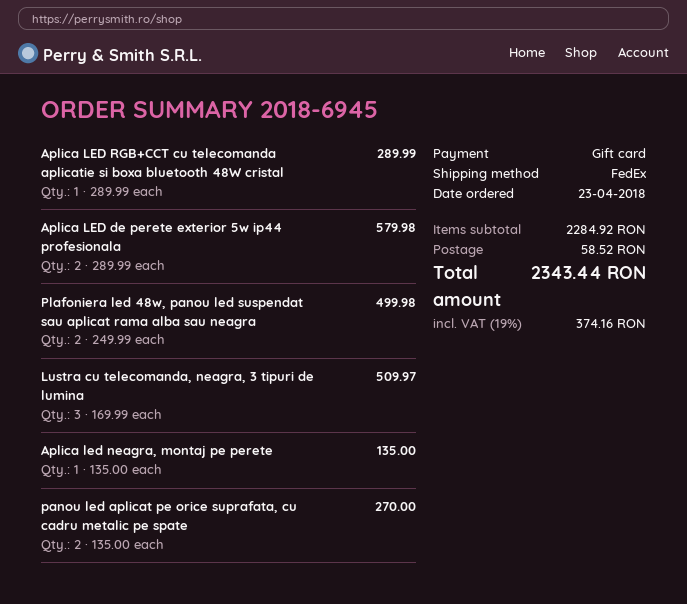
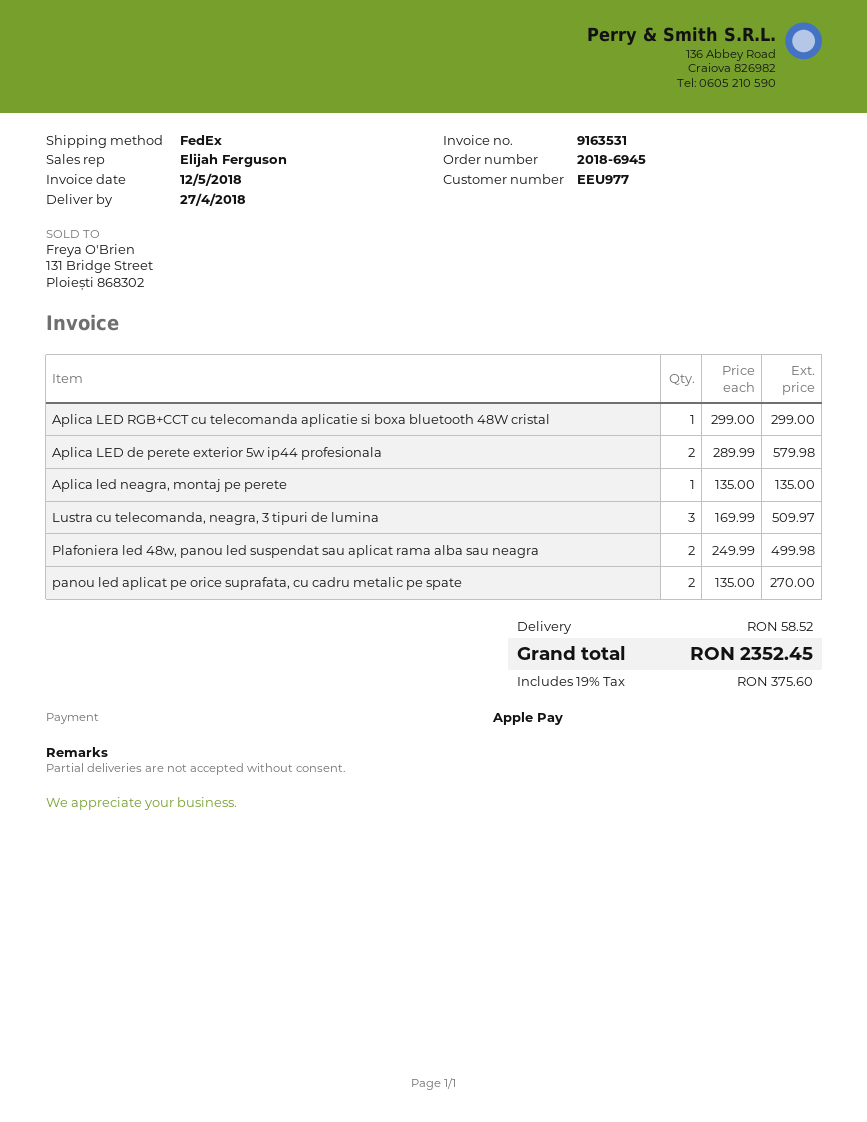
payment method: gift card -> Apple Pay
Aplica LED RGB+CCT cu telecomanda aplicatie si boxa bluetooth 48W cristal: 1 x 289.99 = 289.99 -> 1 x 299.00 = 299.00
tax: 19% = 374.16 -> 19% = 375.60
total: 2343.44 -> 2352.45

